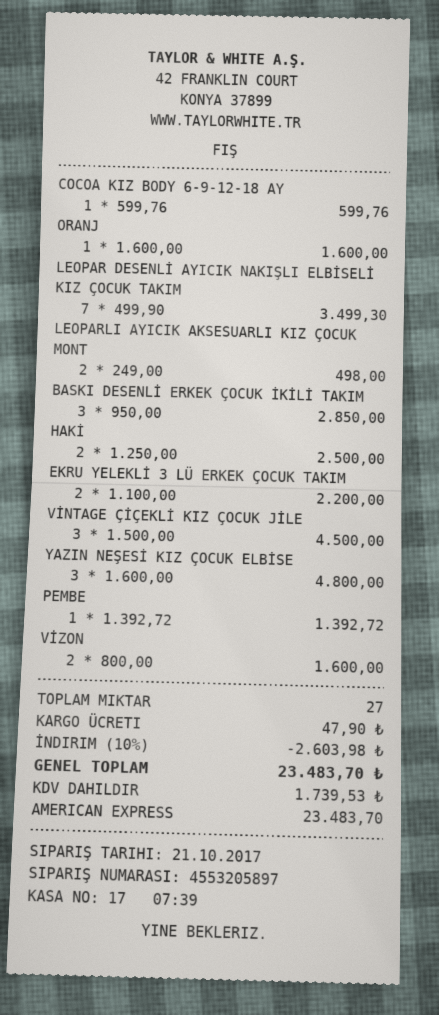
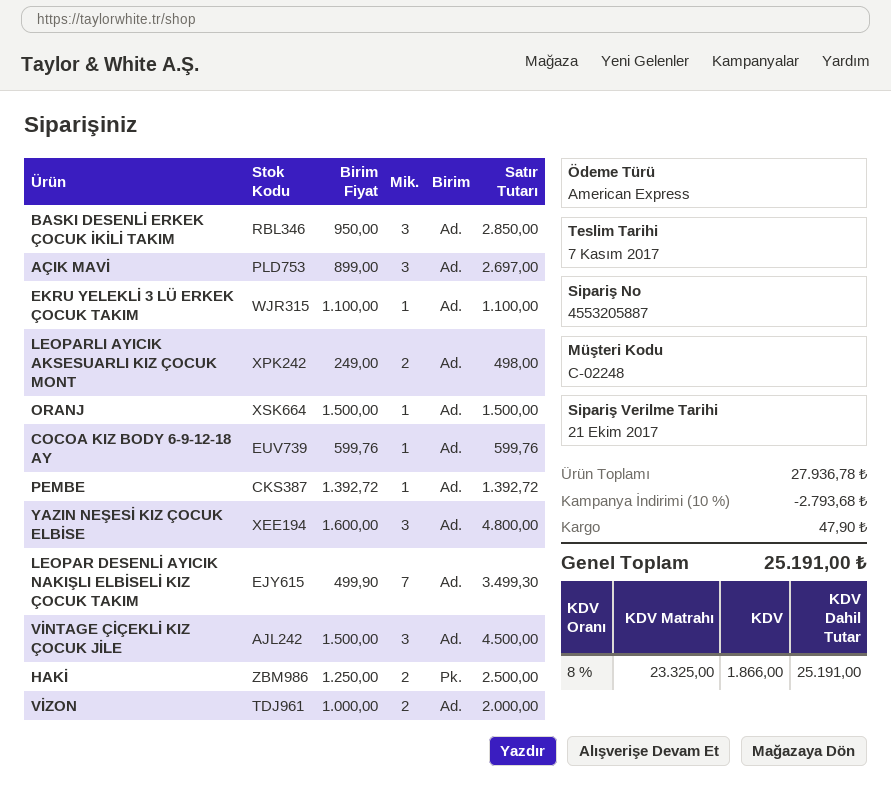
order number: 4553205897 -> 4553205887
ORANJ: 1 x 1600.00 = 1600.00 -> 1 x 1500.00 = 1500.00
EKRU YELEKLİ 3 LÜ ERKEK ÇOCUK TAKIM: 2 x 1100.00 = 2200.00 -> 1 x 1100.00 = 1100.00
VİZON: 2 x 800.00 = 1600.00 -> 2 x 1000.00 = 2000.00
AÇIK MAVİ: none -> 3 x 899.00 = 2697.00
discount: 10% = 2603.98 -> 10% = 2793.68
tax: 1739.53 -> 1866.00
total: 23483.70 -> 25191.00

